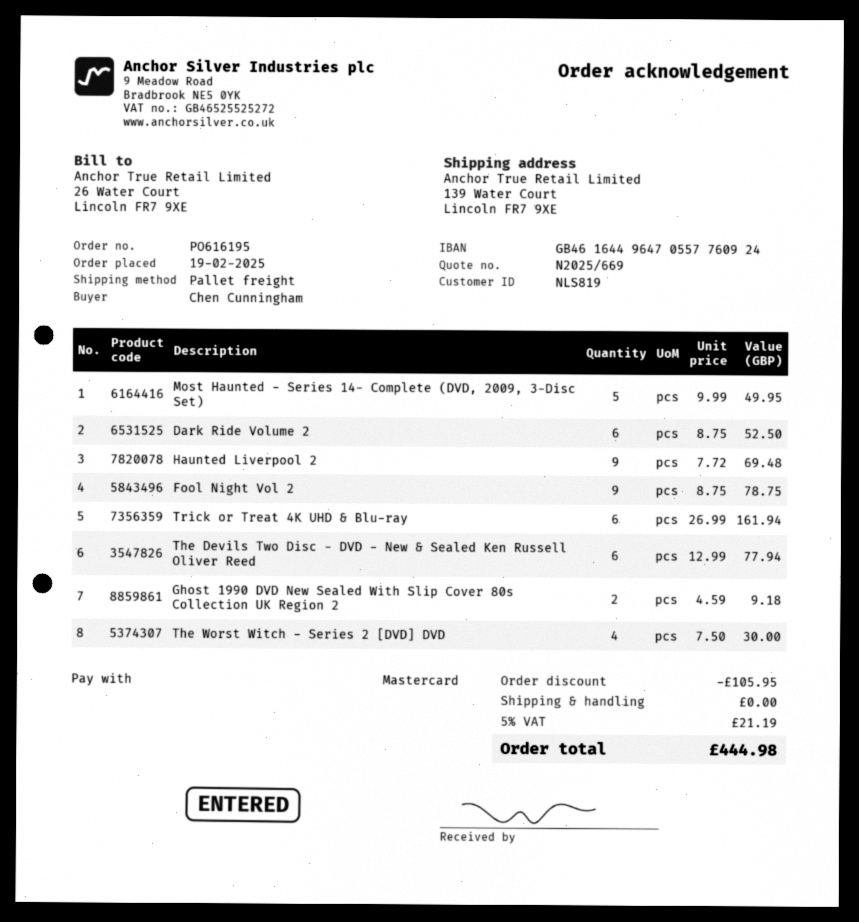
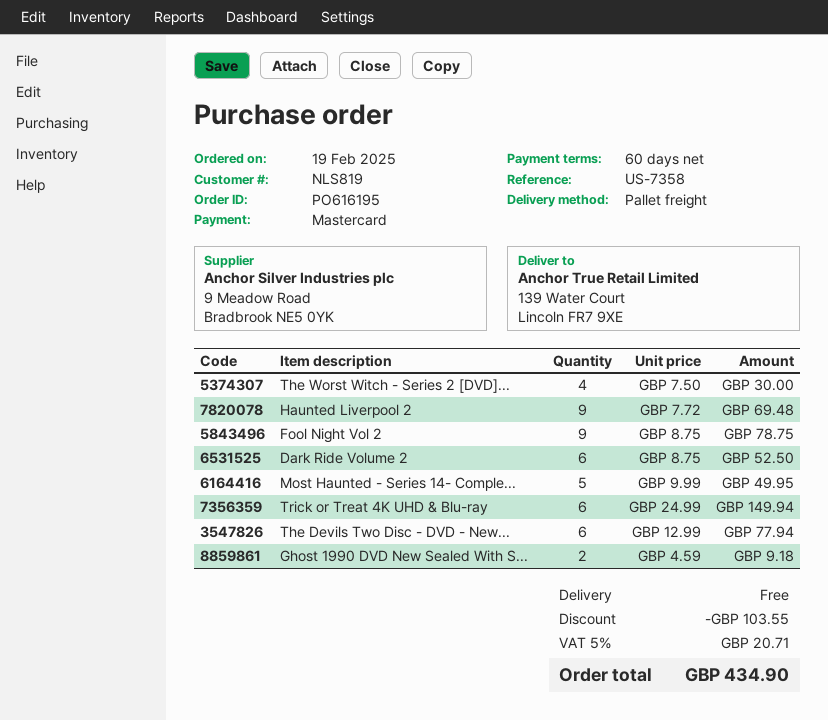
Trick or Treat 4K UHD & Blu-ray: 6 x 26.99 = 161.94 -> 6 x 24.99 = 149.94
discount: 105.95 -> 103.55
tax: 5% = 21.19 -> 5% = 20.71
total: 444.98 -> 434.90

